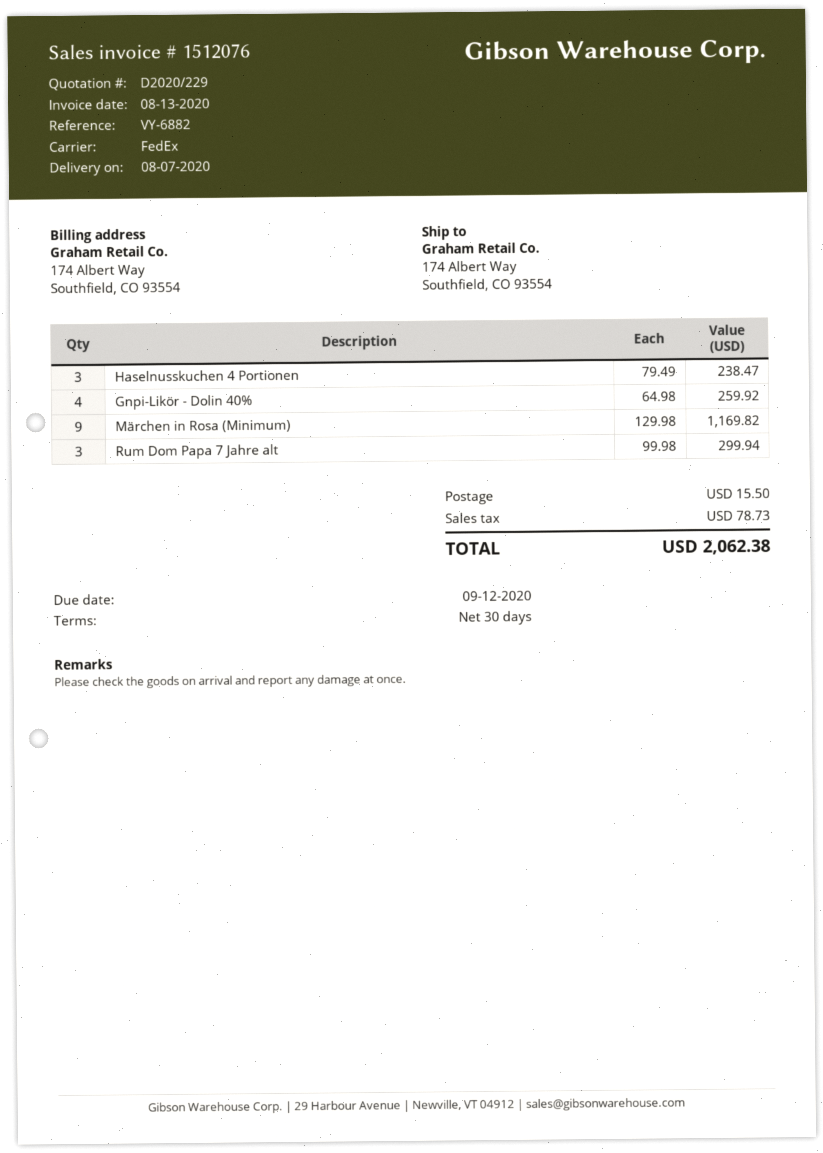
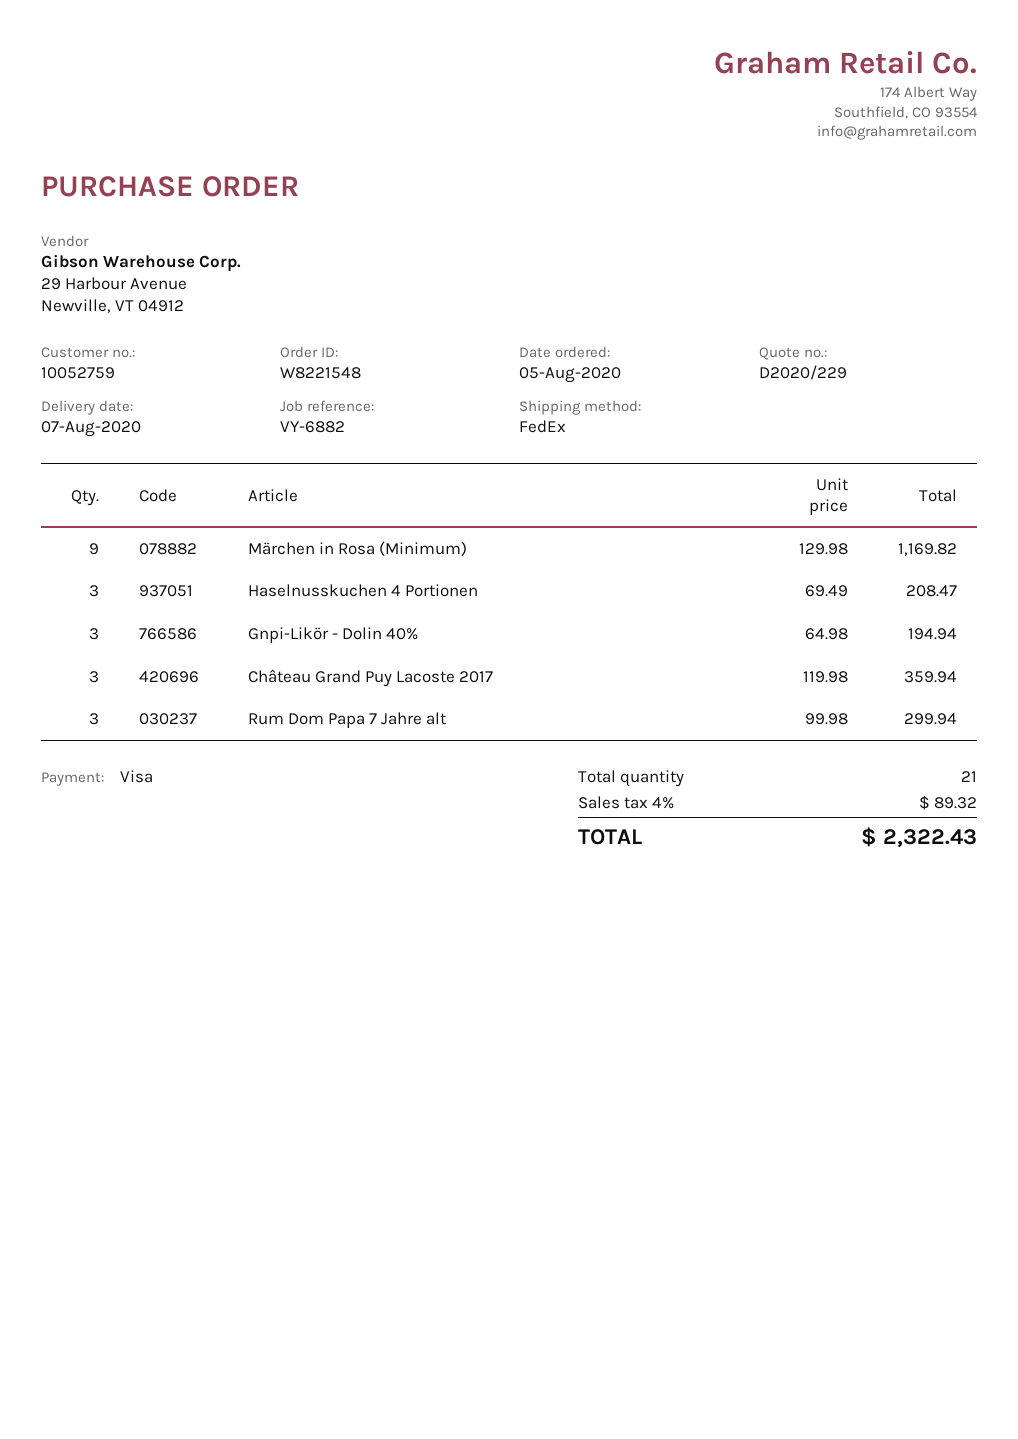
Haselnusskuchen 4 Portionen: 3 x 79.49 = 238.47 -> 3 x 69.49 = 208.47
Gnpi-Likör - Dolin 40%: 4 x 64.98 = 259.92 -> 3 x 64.98 = 194.94
Château Grand Puy Lacoste 2017: none -> 3 x 119.98 = 359.94
shipping: 15.50 -> none
tax: 78.73 -> 89.32
total: 2062.38 -> 2322.43

